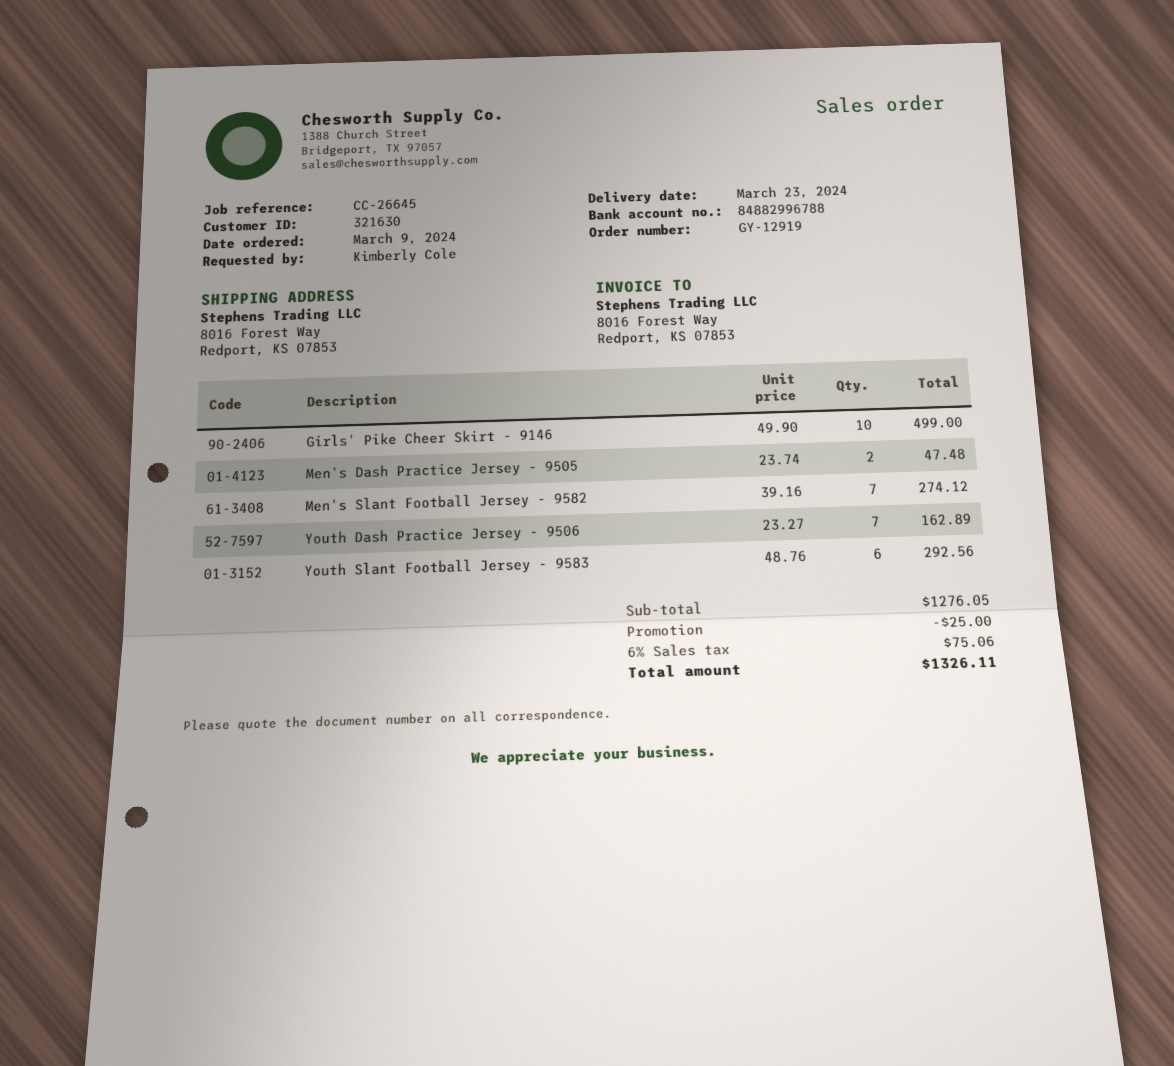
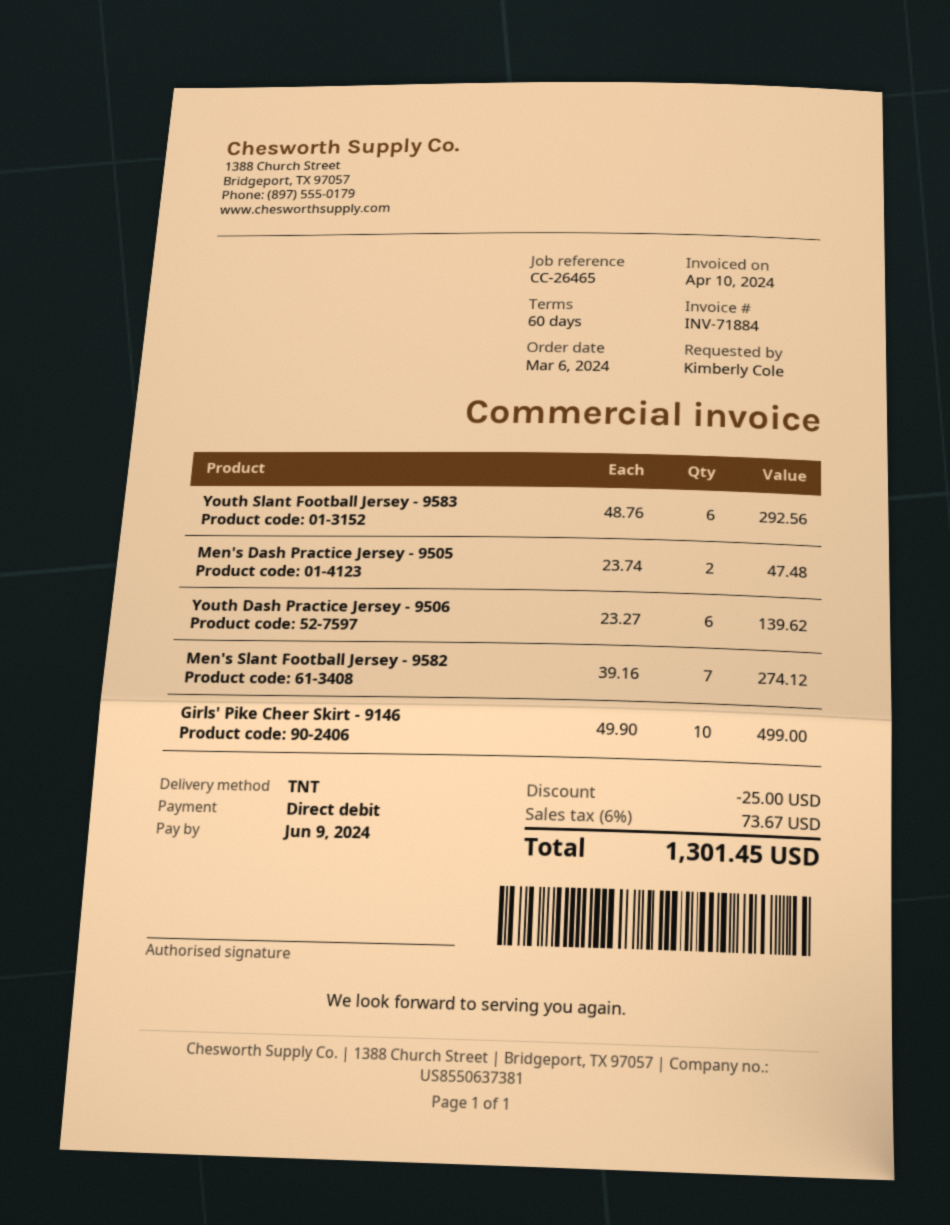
order date: 2024-03-09 -> 2024-03-06
reference: CC-26645 -> CC-26465
Youth Dash Practice Jersey - 9506: 7 x 23.27 = 162.89 -> 6 x 23.27 = 139.62
tax: 6% = 75.06 -> 6% = 73.67
total: 1326.11 -> 1301.45

